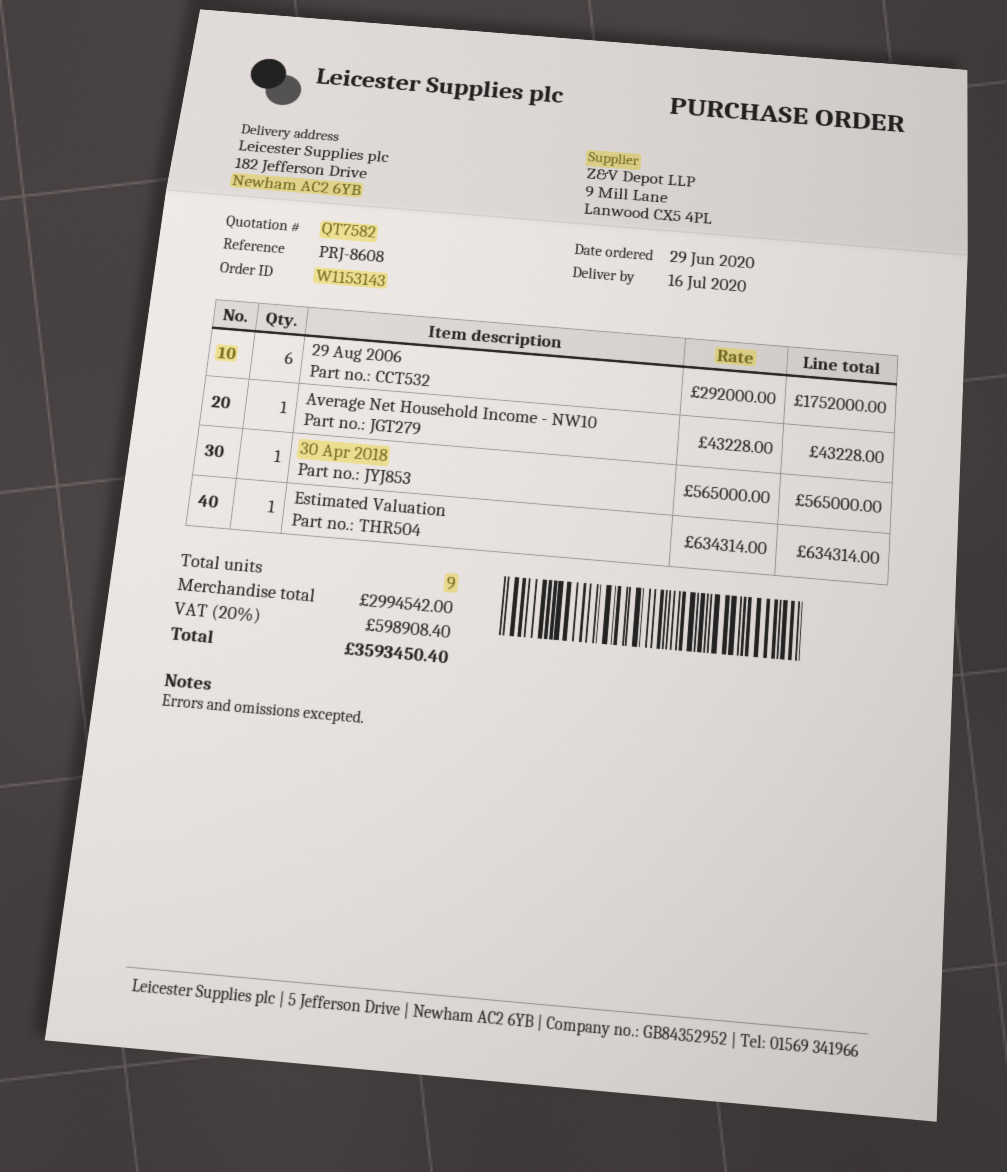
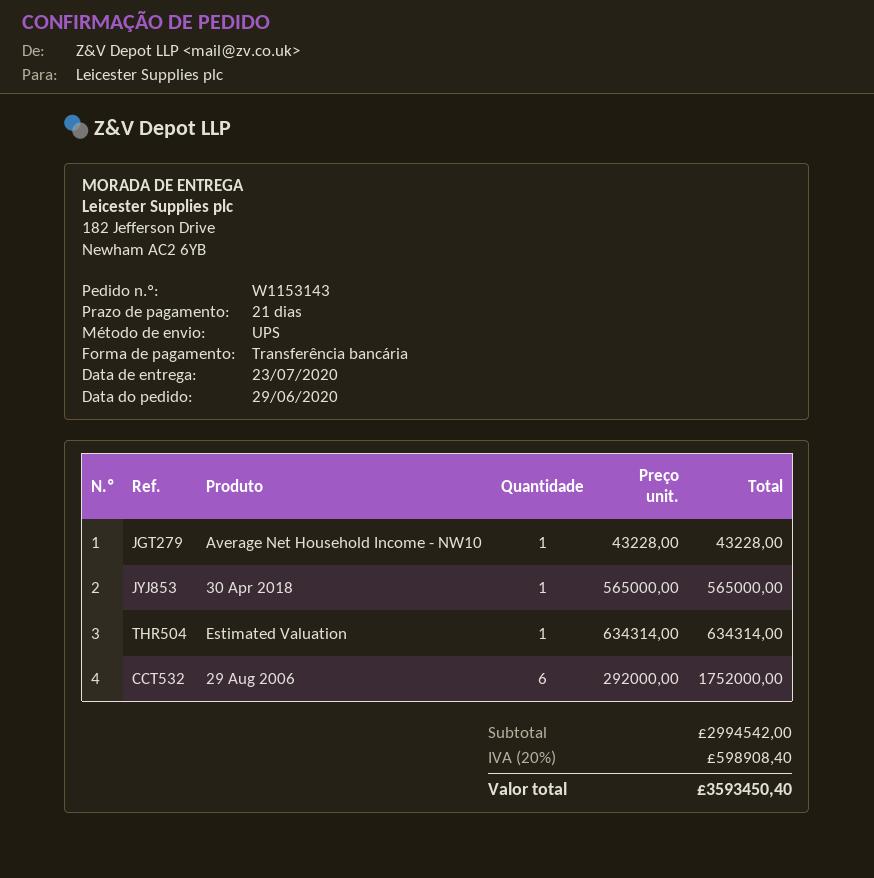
delivery date: 2020-07-16 -> 2020-07-23

